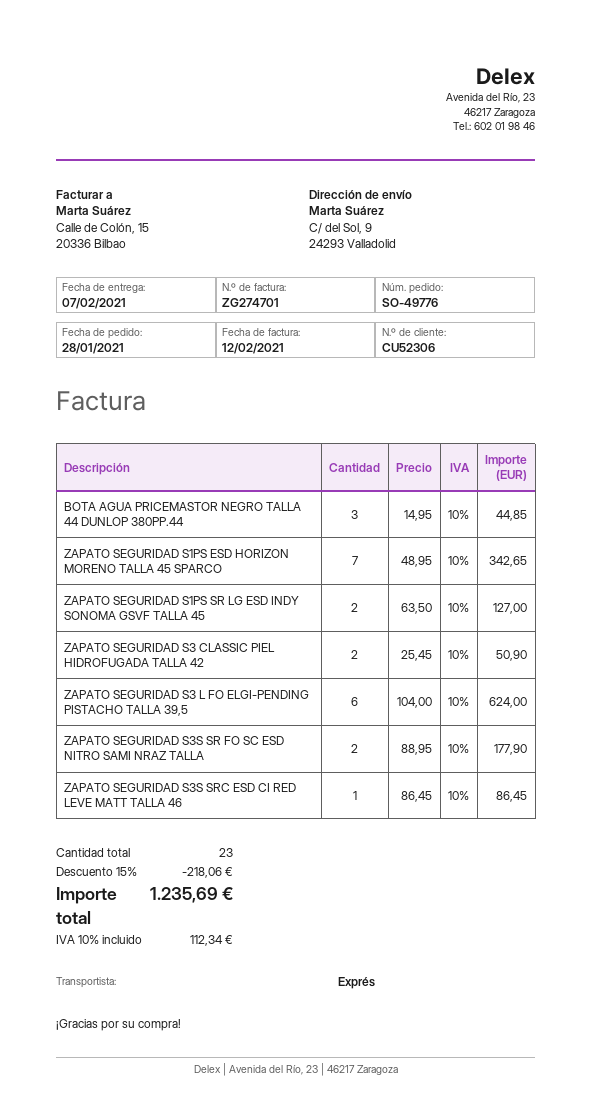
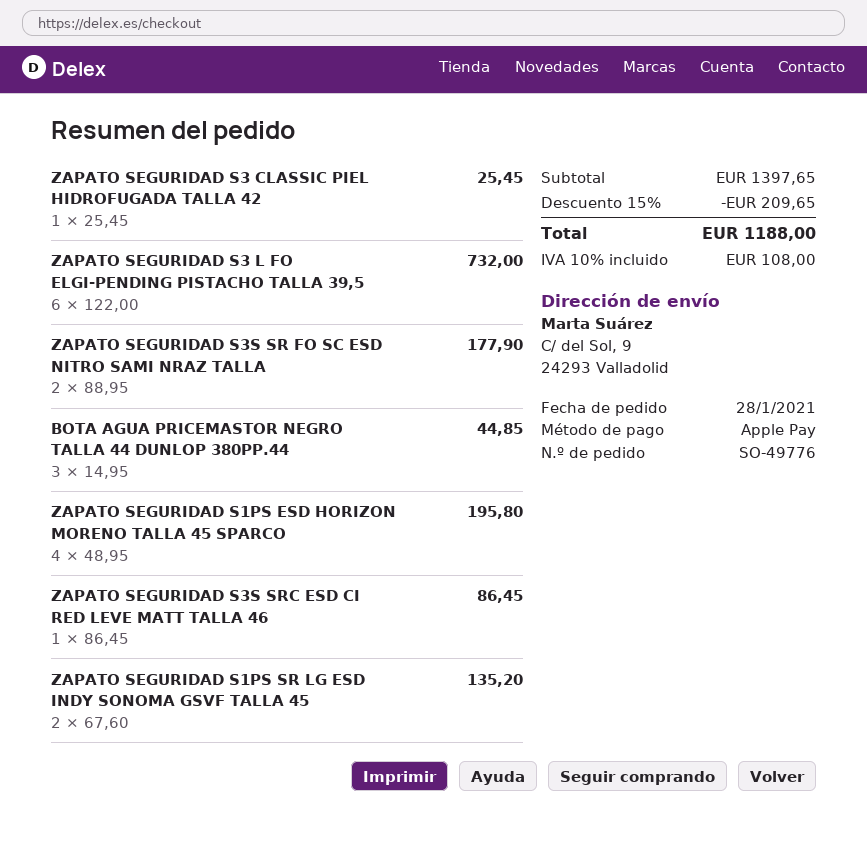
ZAPATO SEGURIDAD S1PS ESD HORIZON MORENO TALLA 45 SPARCO: 7 x 48.95 = 342.65 -> 4 x 48.95 = 195.80
ZAPATO SEGURIDAD S1PS SR LG ESD INDY SONOMA GSVF TALLA 45: 2 x 63.50 = 127.00 -> 2 x 67.60 = 135.20
ZAPATO SEGURIDAD S3 CLASSIC PIEL HIDROFUGADA TALLA 42: 2 x 25.45 = 50.90 -> 1 x 25.45 = 25.45
ZAPATO SEGURIDAD S3 L FO ELGI-PENDING PISTACHO TALLA 39,5: 6 x 104.00 = 624.00 -> 6 x 122.00 = 732.00
discount: 15% = 218.06 -> 15% = 209.65
tax: 10% = 112.34 -> 10% = 108.00
total: 1235.69 -> 1188.00

